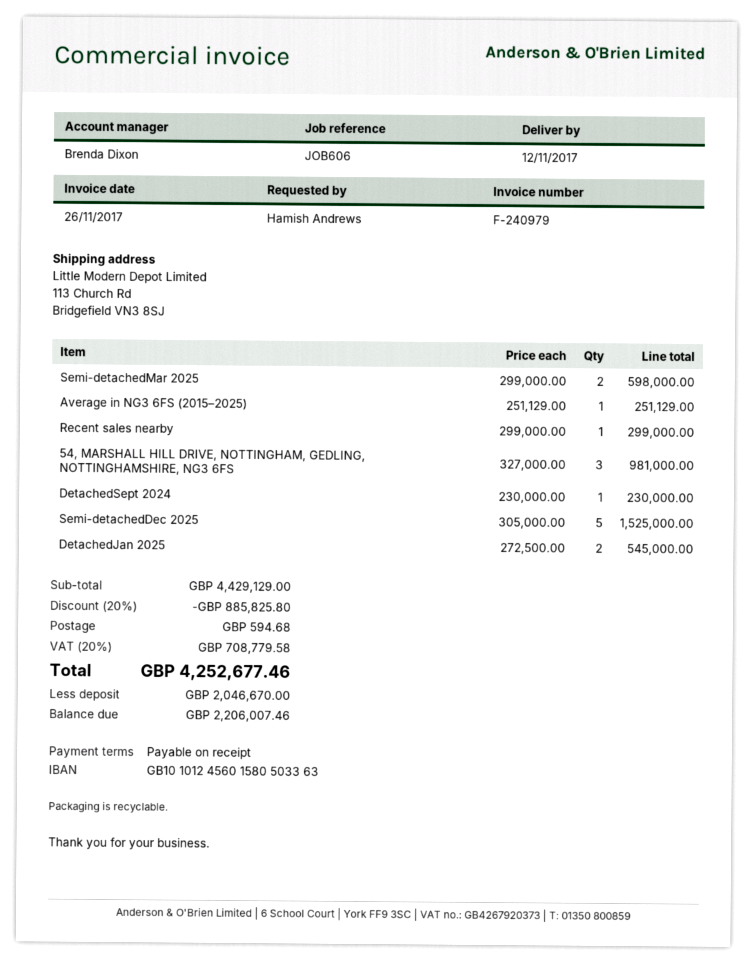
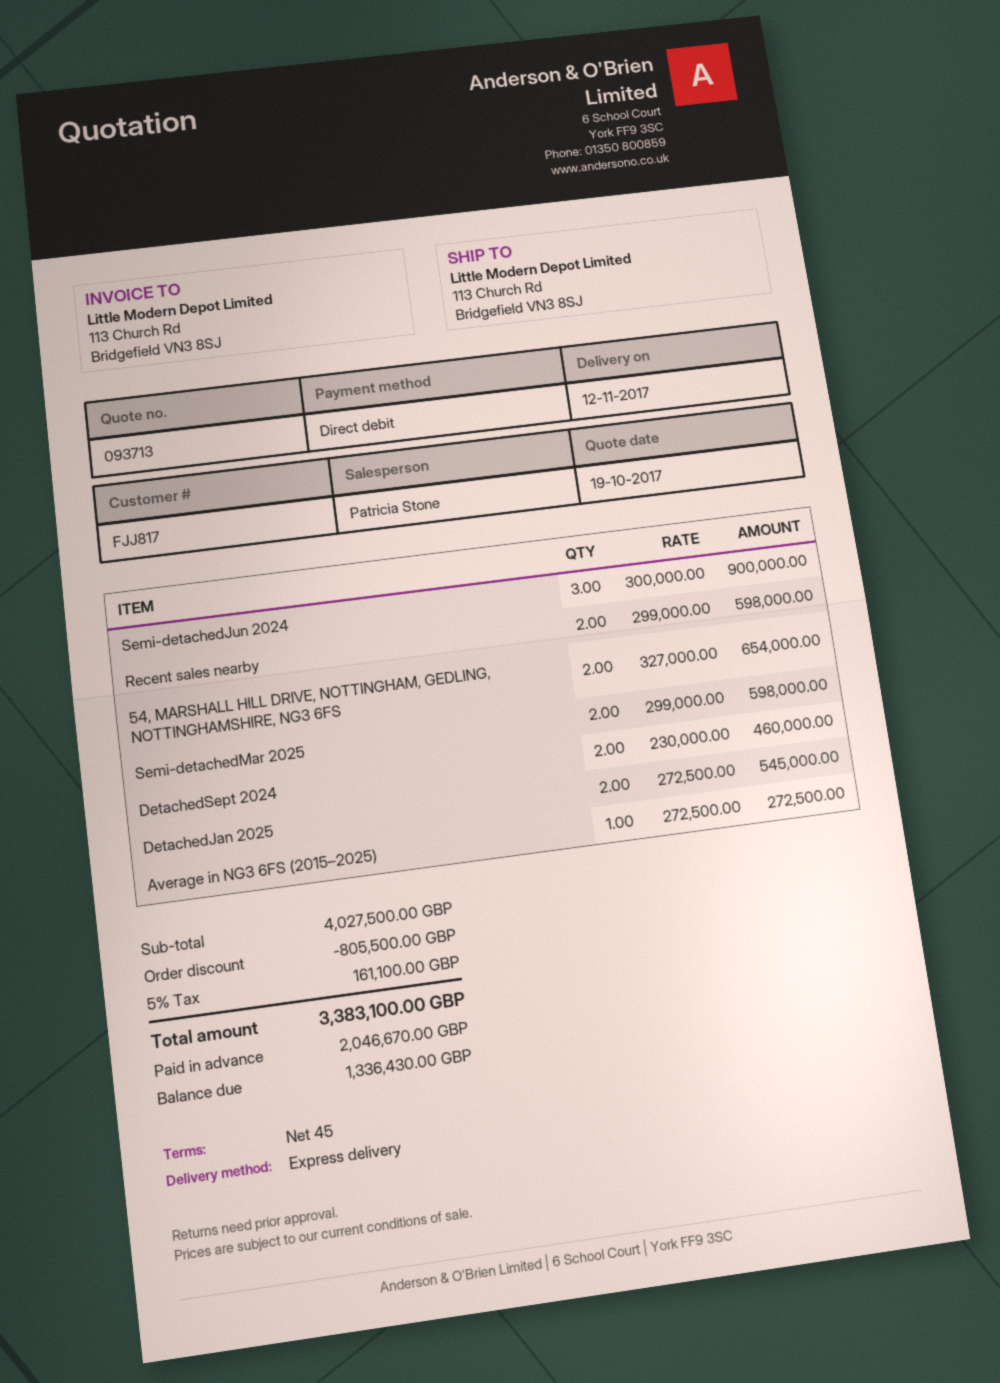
payment terms: on receipt -> 45 days
sales rep: Brenda Dixon -> Patricia Stone
Average in NG3 6FS (2015–2025): 1 x 251129.00 = 251129.00 -> 1 x 272500.00 = 272500.00
Recent sales nearby: 1 x 299000.00 = 299000.00 -> 2 x 299000.00 = 598000.00
54, MARSHALL HILL DRIVE, NOTTINGHAM, GEDLING, NOTTINGHAMSHIRE, NG3 6FS: 3 x 327000.00 = 981000.00 -> 2 x 327000.00 = 654000.00
DetachedSept 2024: 1 x 230000.00 = 230000.00 -> 2 x 230000.00 = 460000.00
Semi-detachedDec 2025: 5 x 305000.00 = 1525000.00 -> none
Semi-detachedJun 2024: none -> 3 x 300000.00 = 900000.00
subtotal: 4429129.00 -> 4027500.00
discount: 885825.80 -> 805500.00
shipping: 594.68 -> none
tax: 20% = 708779.58 -> 5% = 161100.00
total: 4252677.46 -> 3383100.00
balance: 2206007.46 -> 1336430.00

